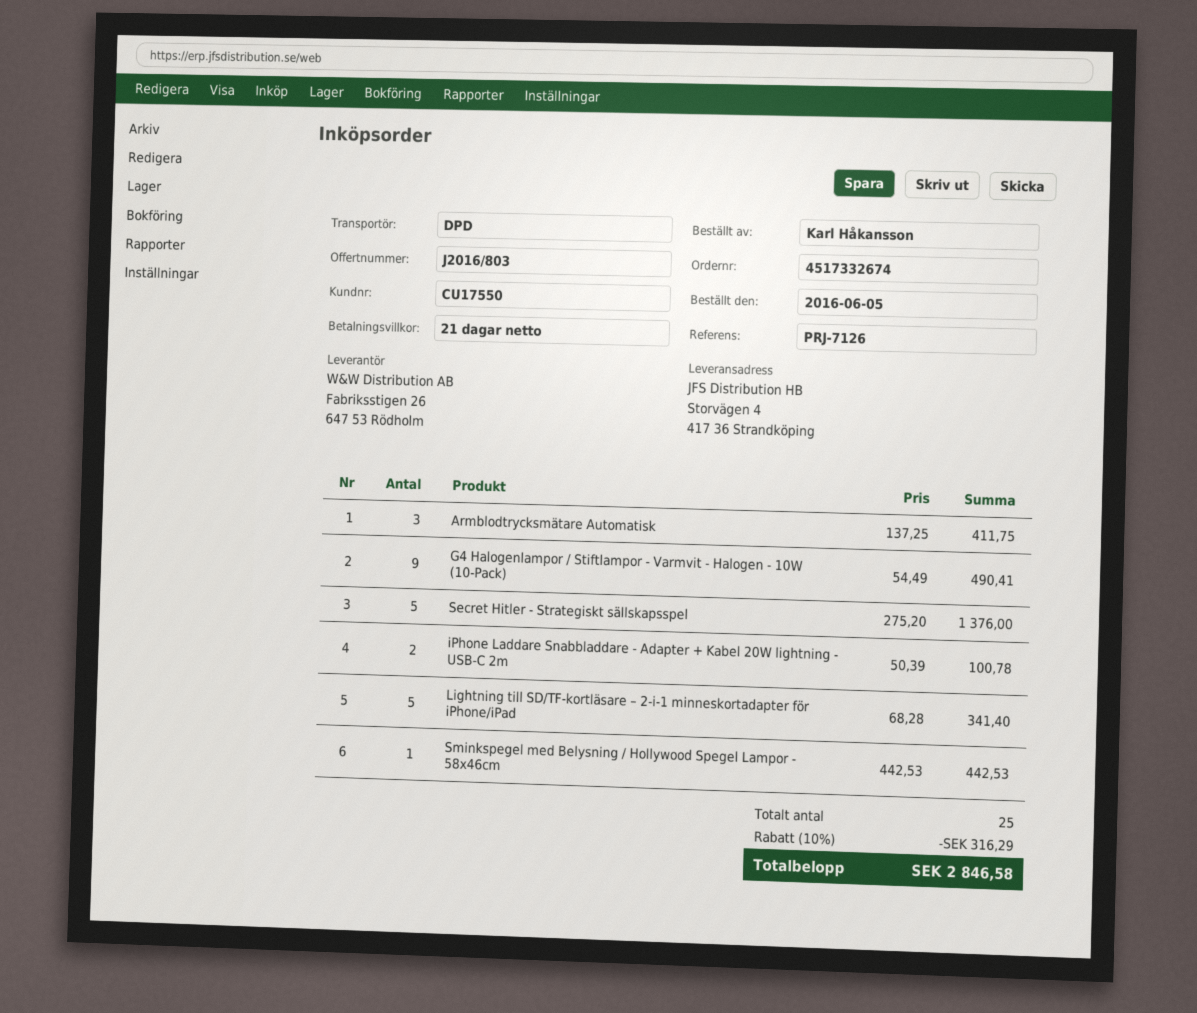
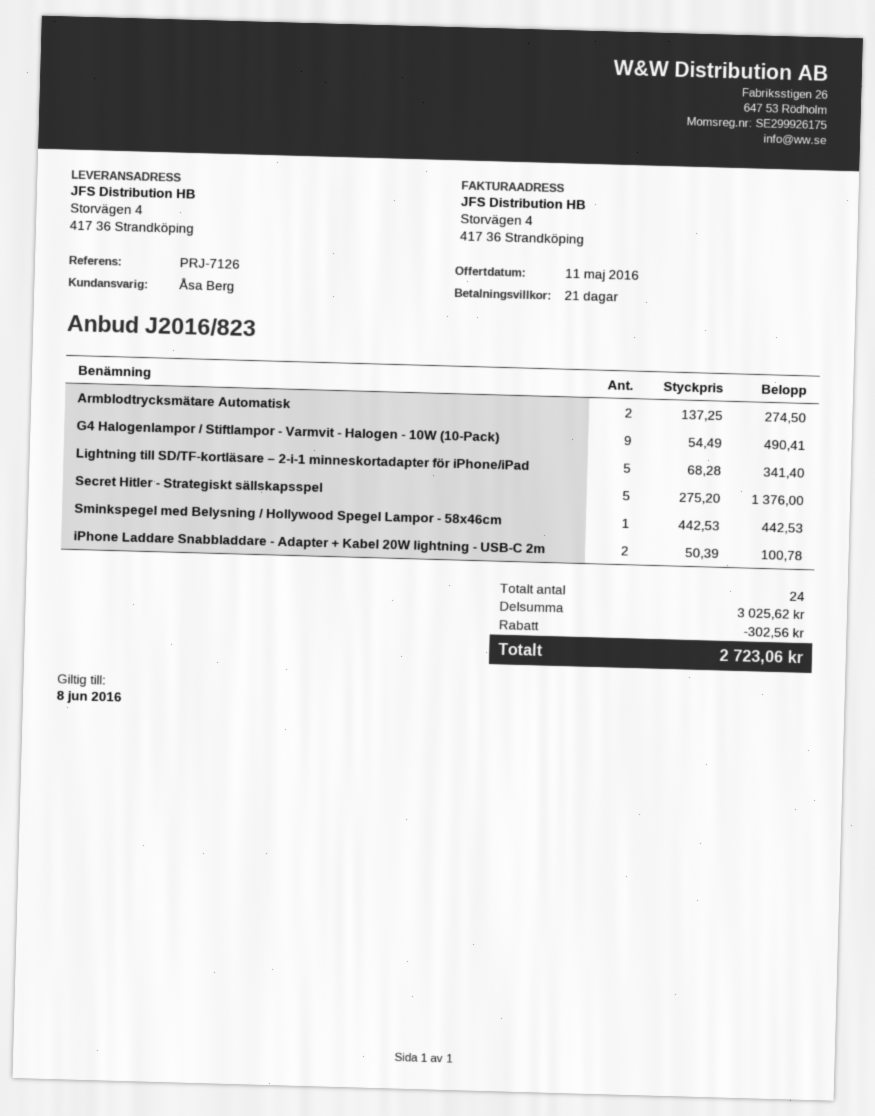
quote number: J2016/803 -> J2016/823
Armblodtrycksmätare Automatisk: 3 x 137.25 = 411.75 -> 2 x 137.25 = 274.50
total quantity: 25 -> 24
discount: 316.29 -> 302.56
total: 2846.58 -> 2723.06

